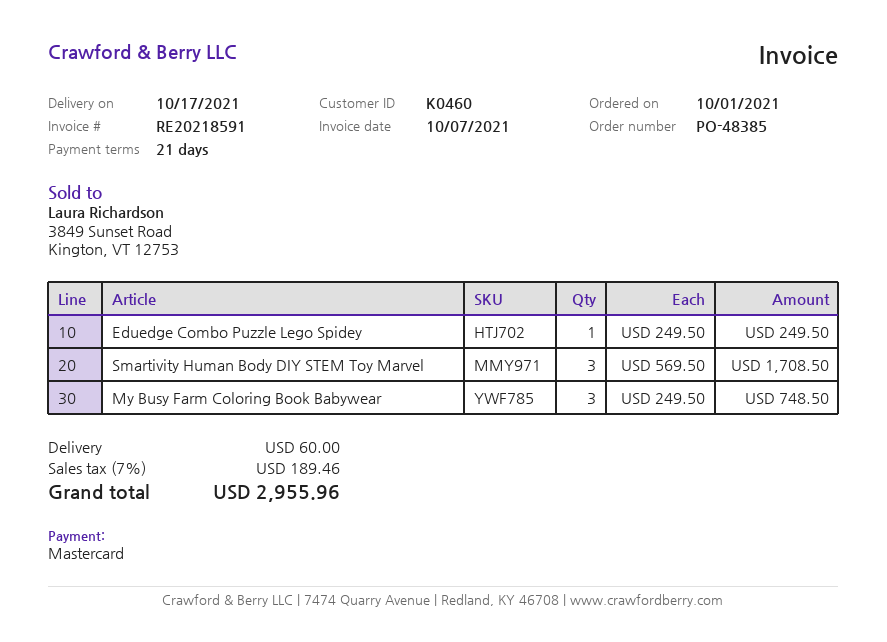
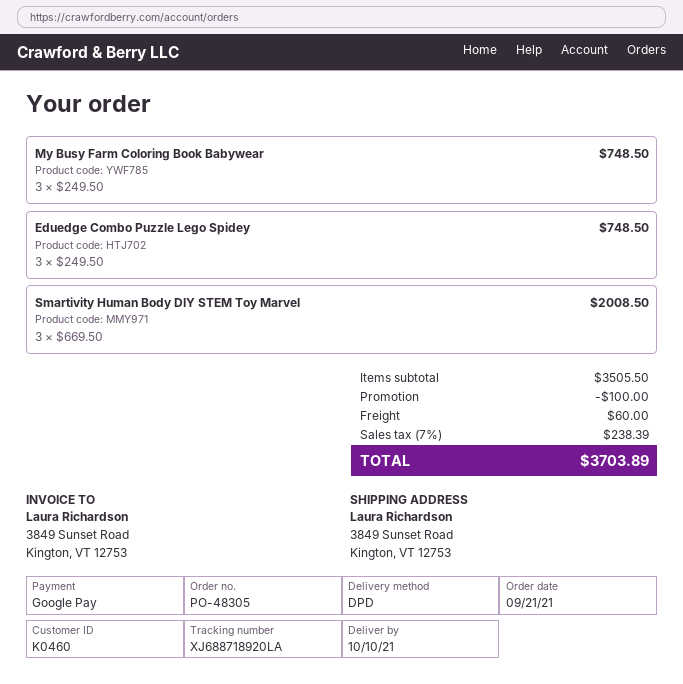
order number: PO-48385 -> PO-48305
order date: 2021-10-01 -> 2021-09-21
delivery date: 2021-10-17 -> 2021-10-10
payment method: Mastercard -> Google Pay
Eduedge Combo Puzzle Lego Spidey: 1 x 249.50 = 249.50 -> 3 x 249.50 = 748.50
Smartivity Human Body DIY STEM Toy Marvel: 3 x 569.50 = 1708.50 -> 3 x 669.50 = 2008.50
discount: none -> 100.00
tax: 7% = 189.46 -> 7% = 238.39
total: 2955.96 -> 3703.89

